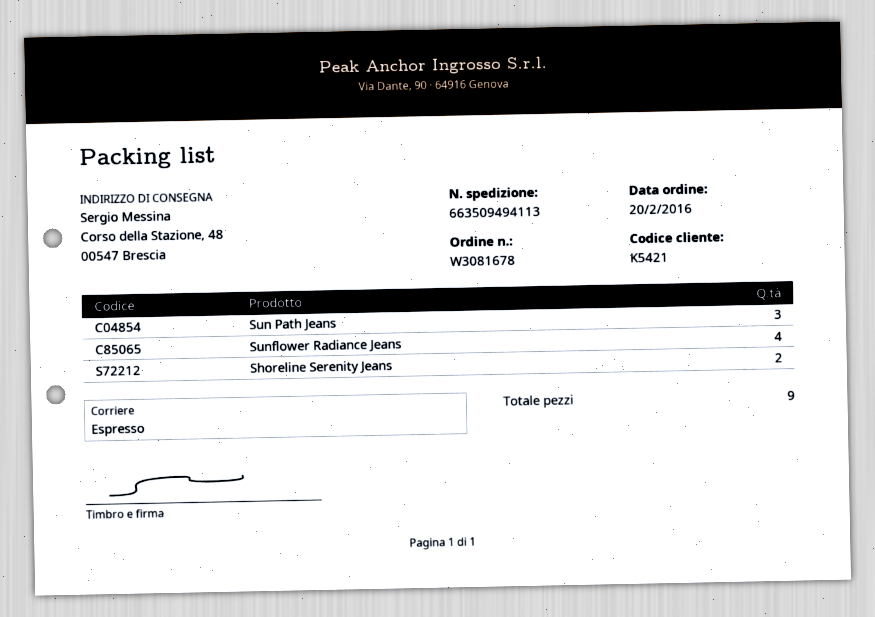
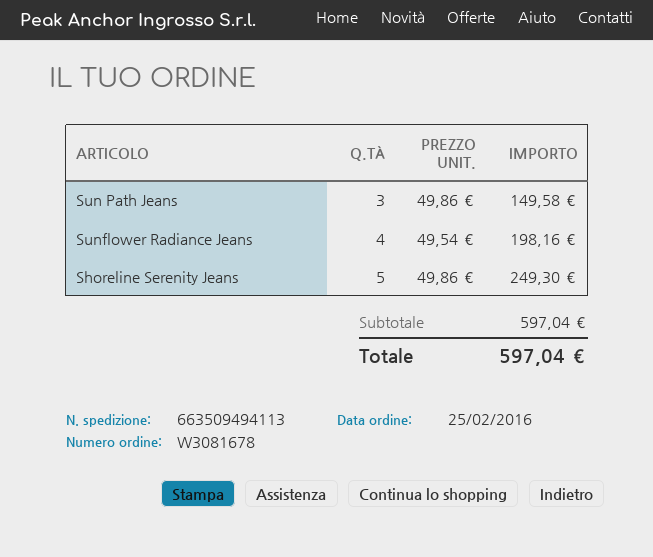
order date: 2016-02-20 -> 2016-02-25
Shoreline Serenity Jeans: 2 -> 5

